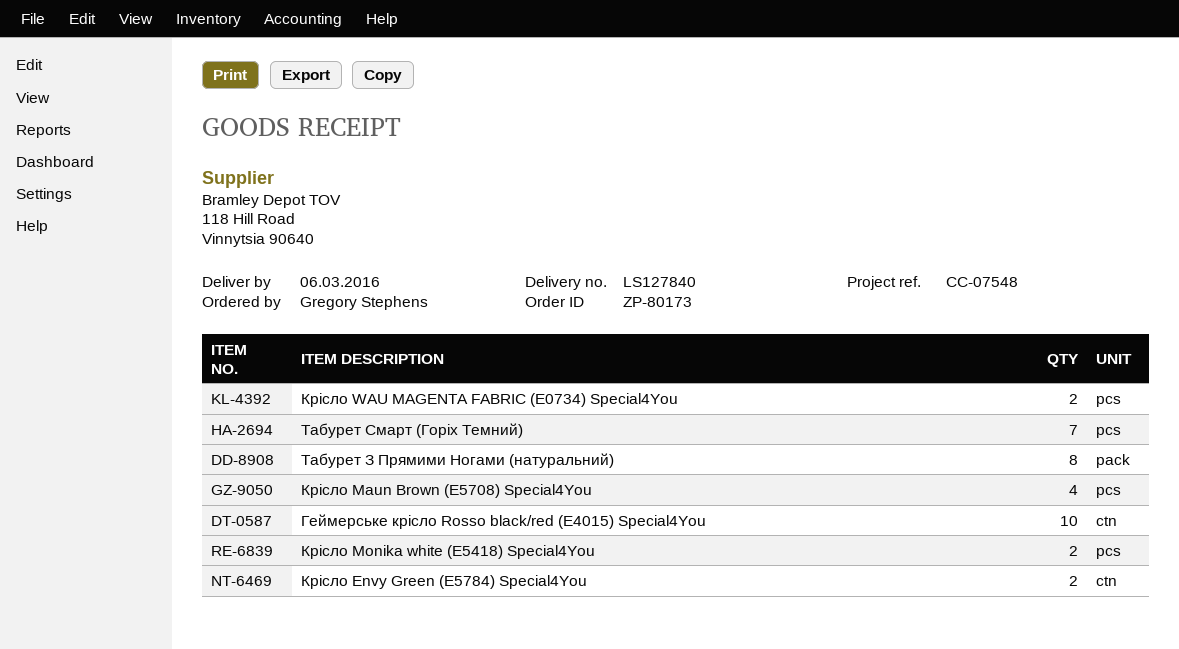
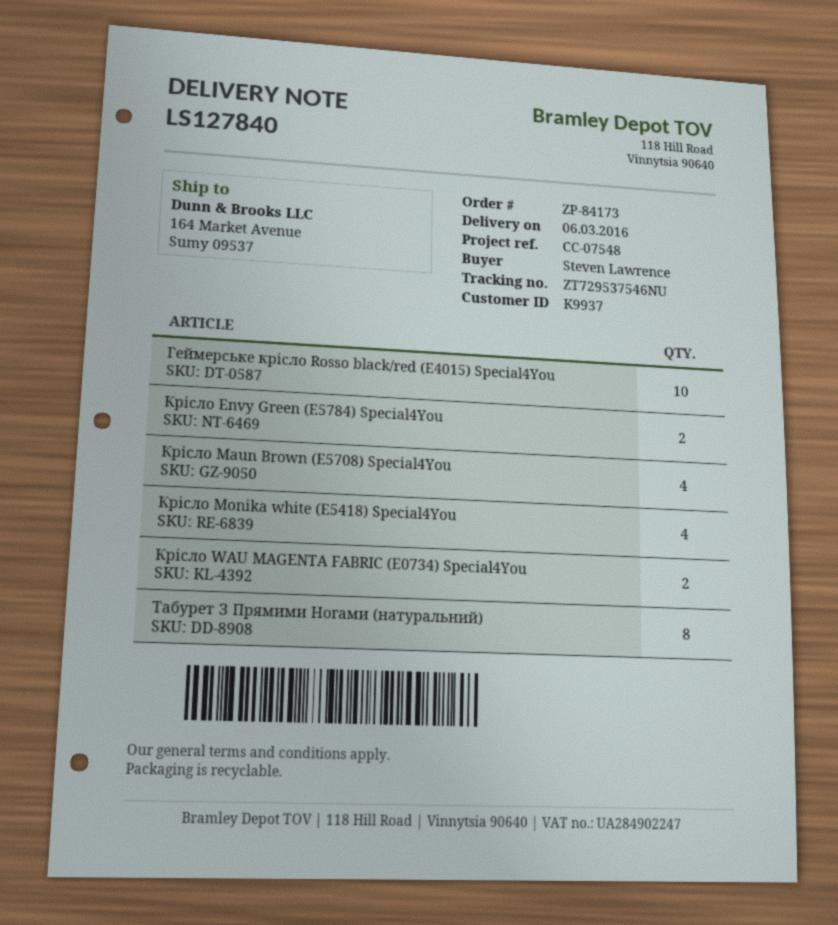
order number: ZP-80173 -> ZP-84173
ordered by: Gregory Stephens -> Steven Lawrence
Табурет Смарт (Горіх Темний): 7 -> none
Крісло Monika white (E5418) Special4You: 2 -> 4

